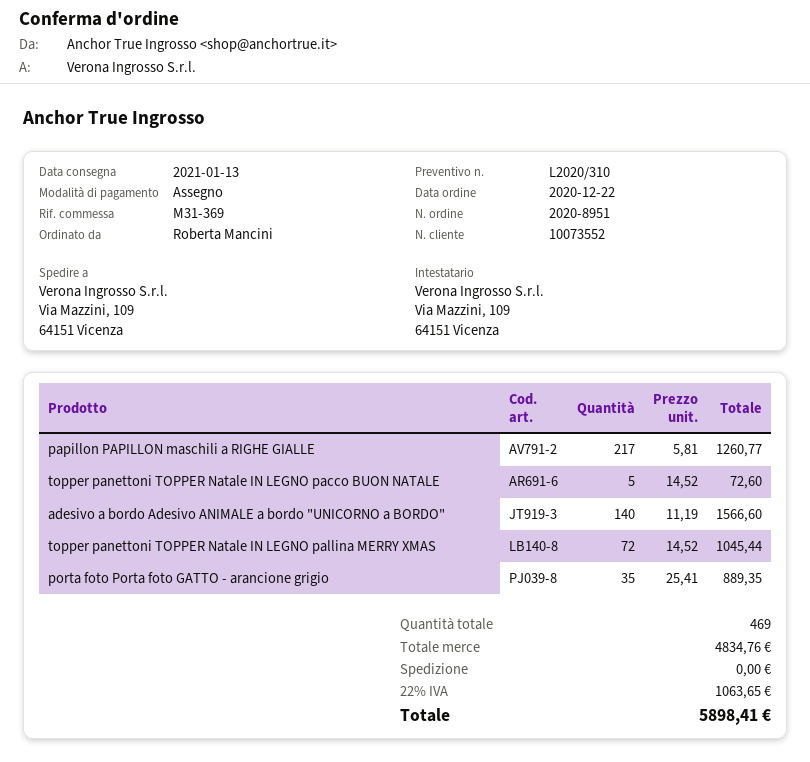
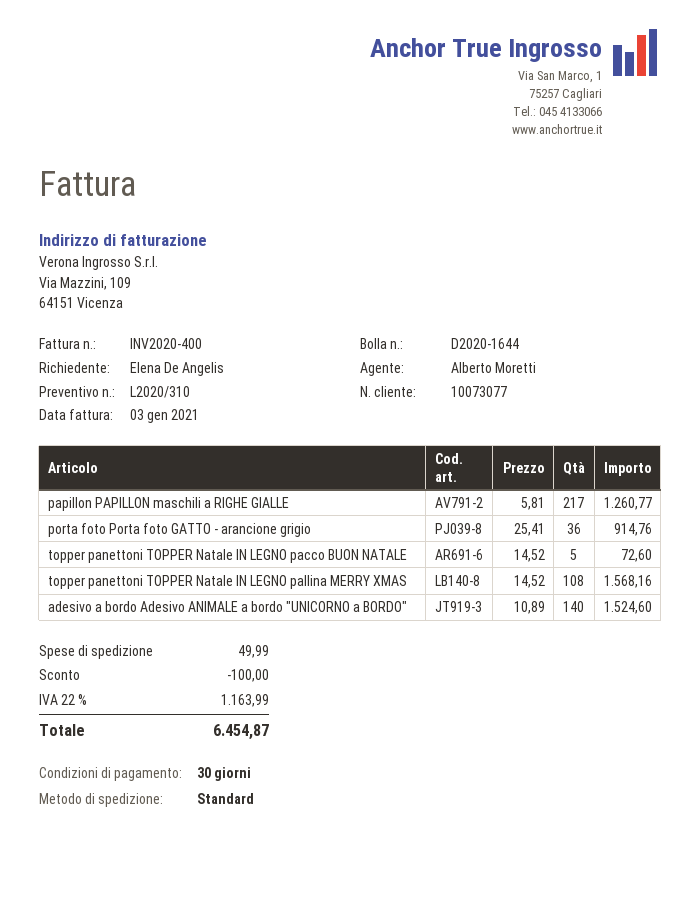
customer number: 10073552 -> 10073077
ordered by: Roberta Mancini -> Elena De Angelis
adesivo a bordo Adesivo ANIMALE a bordo "UNICORNO a BORDO": 140 x 11.19 = 1566.60 -> 140 x 10.89 = 1524.60
topper panettoni TOPPER Natale IN LEGNO pallina MERRY XMAS: 72 x 14.52 = 1045.44 -> 108 x 14.52 = 1568.16
porta foto Porta foto GATTO - arancione grigio: 35 x 25.41 = 889.35 -> 36 x 25.41 = 914.76
discount: none -> 100.00
shipping: 0.00 -> 49.99
tax: 22% = 1063.65 -> 22% = 1163.99
total: 5898.41 -> 6454.87

